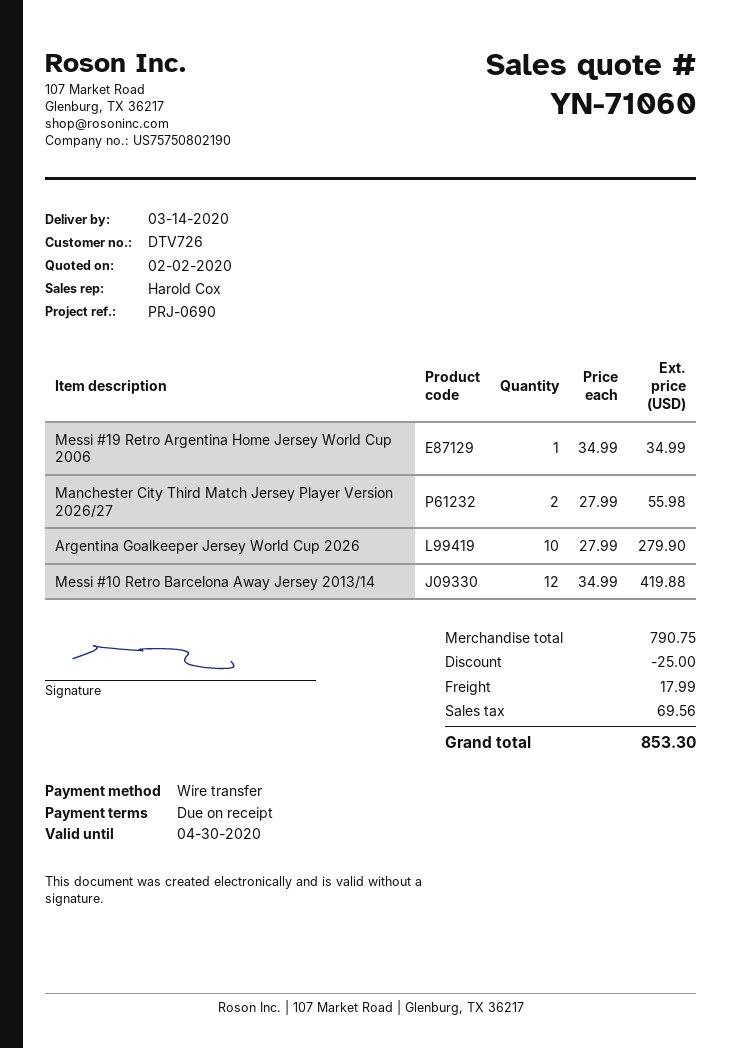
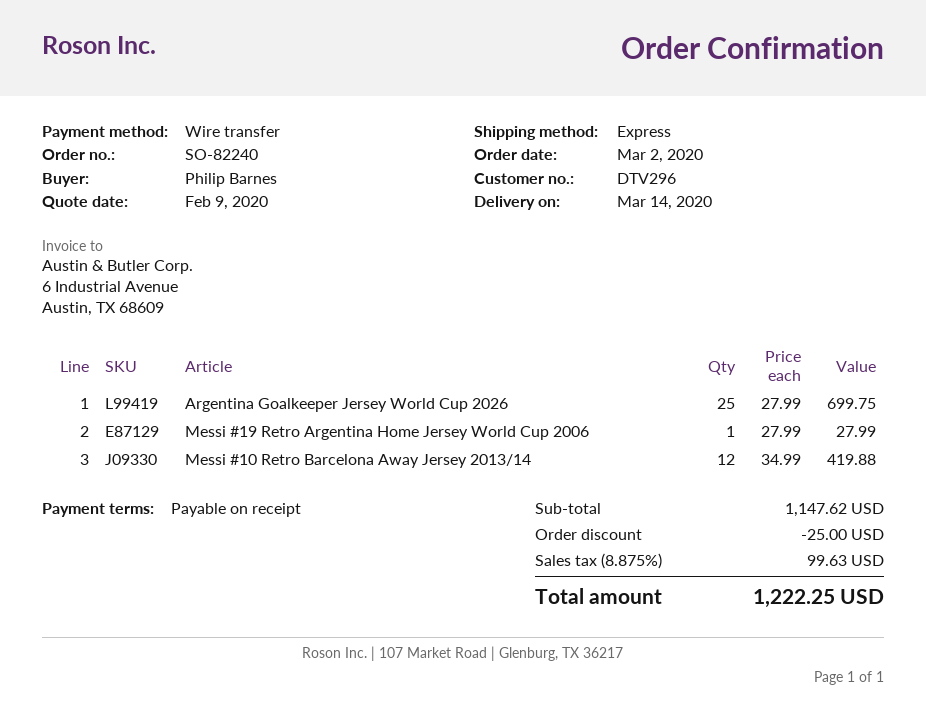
quote date: 2020-02-02 -> 2020-02-09
customer number: DTV726 -> DTV296
Messi #19 Retro Argentina Home Jersey World Cup 2006: 1 x 34.99 = 34.99 -> 1 x 27.99 = 27.99
Manchester City Third Match Jersey Player Version 2026/27: 2 x 27.99 = 55.98 -> none
Argentina Goalkeeper Jersey World Cup 2026: 10 x 27.99 = 279.90 -> 25 x 27.99 = 699.75
subtotal: 790.75 -> 1147.62
shipping: 17.99 -> none
tax: 69.56 -> 99.63
total: 853.30 -> 1222.25

